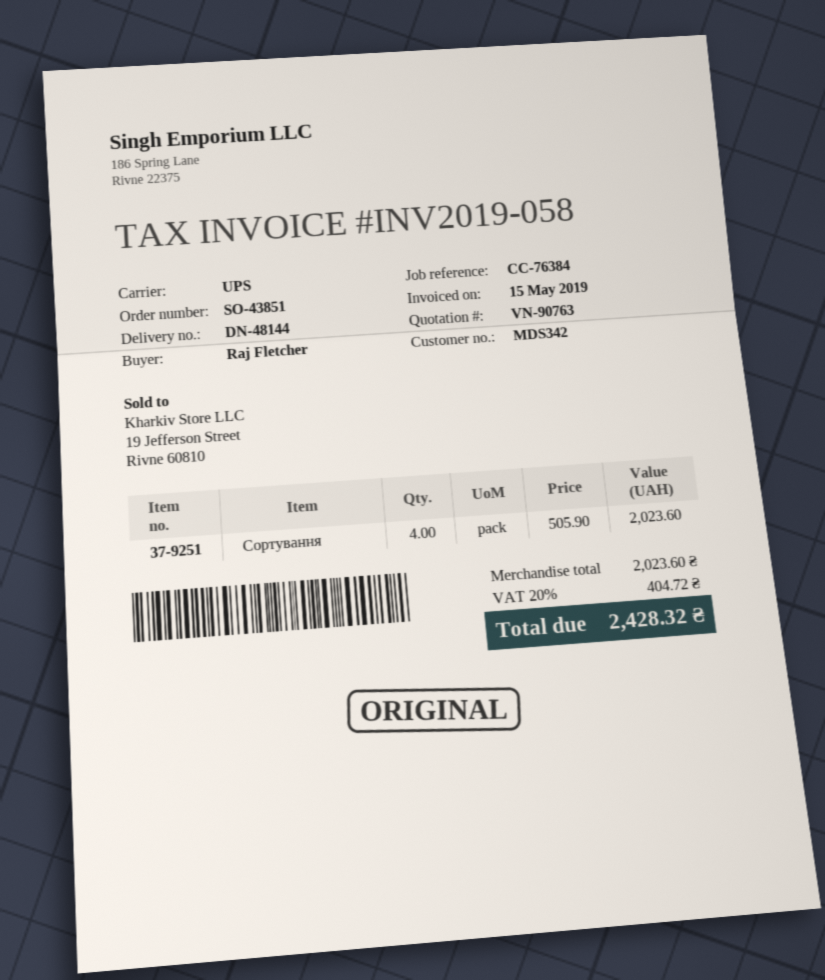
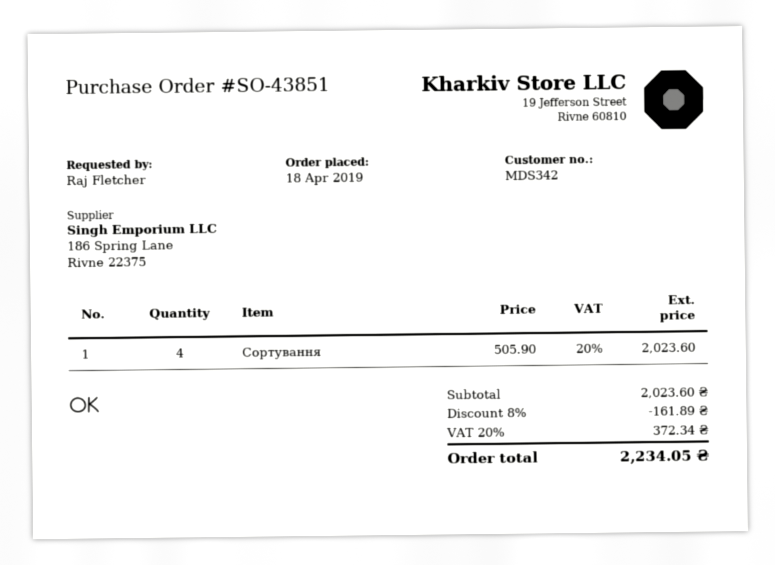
discount: none -> 8% = 161.89
tax: 20% = 404.72 -> 20% = 372.34
total: 2428.32 -> 2234.05

